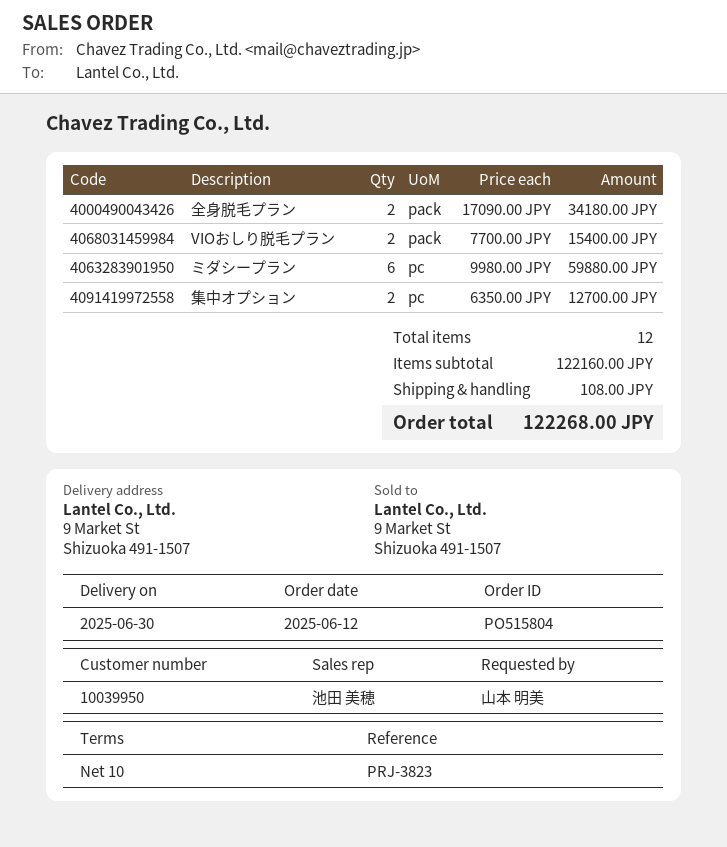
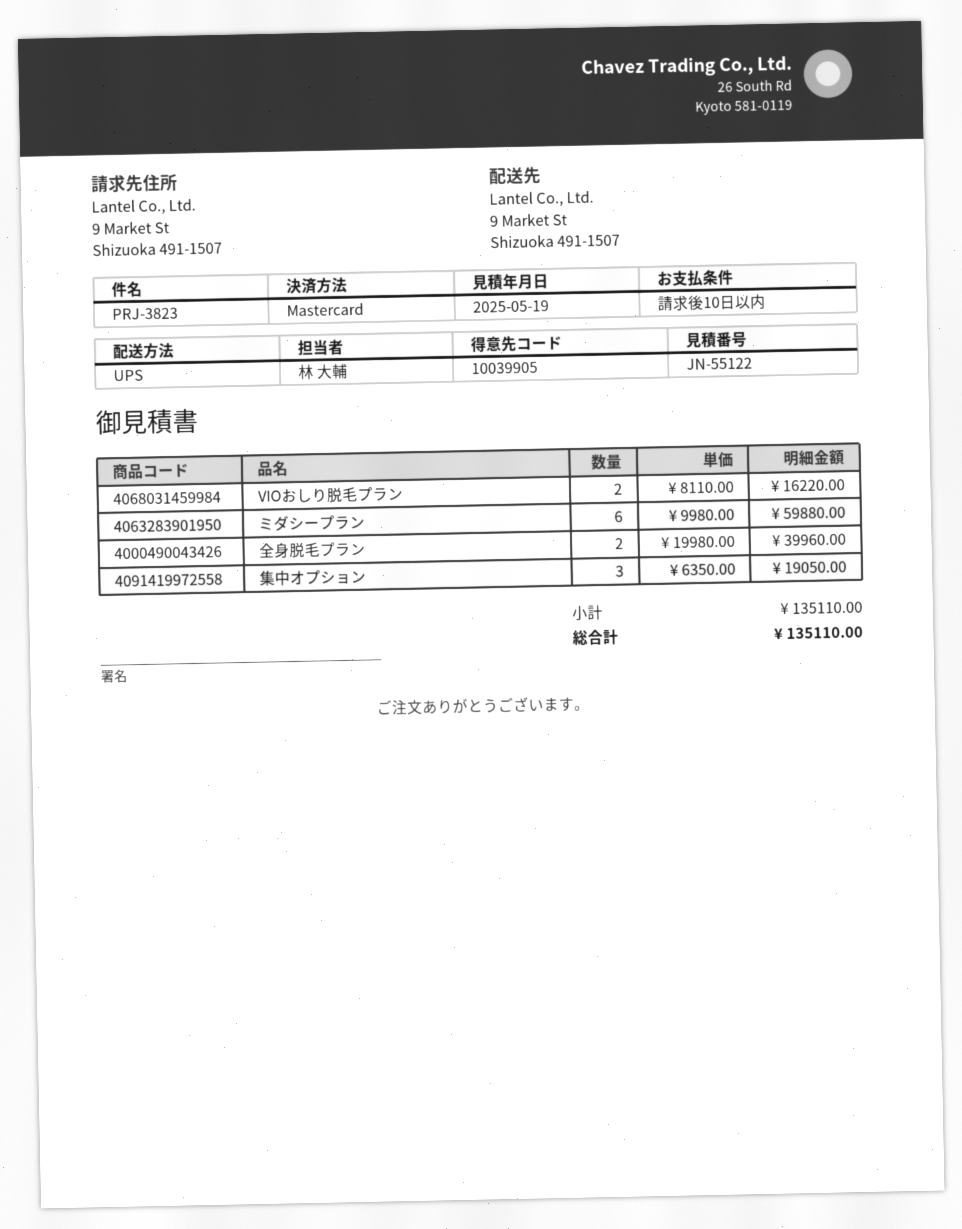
customer number: 10039950 -> 10039905
sales rep: 池田 美穂 -> 林 大輔
全身脱毛プラン: 2 x 17090.00 = 34180.00 -> 2 x 19980.00 = 39960.00
VIOおしり脱毛プラン: 2 x 7700.00 = 15400.00 -> 2 x 8110.00 = 16220.00
集中オプション: 2 x 6350.00 = 12700.00 -> 3 x 6350.00 = 19050.00
subtotal: 122160.00 -> 135110.00
shipping: 108.00 -> none
total: 122268.00 -> 135110.00

